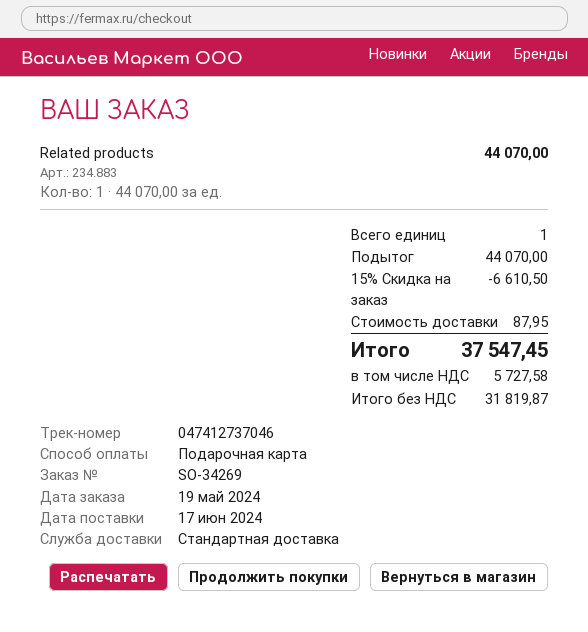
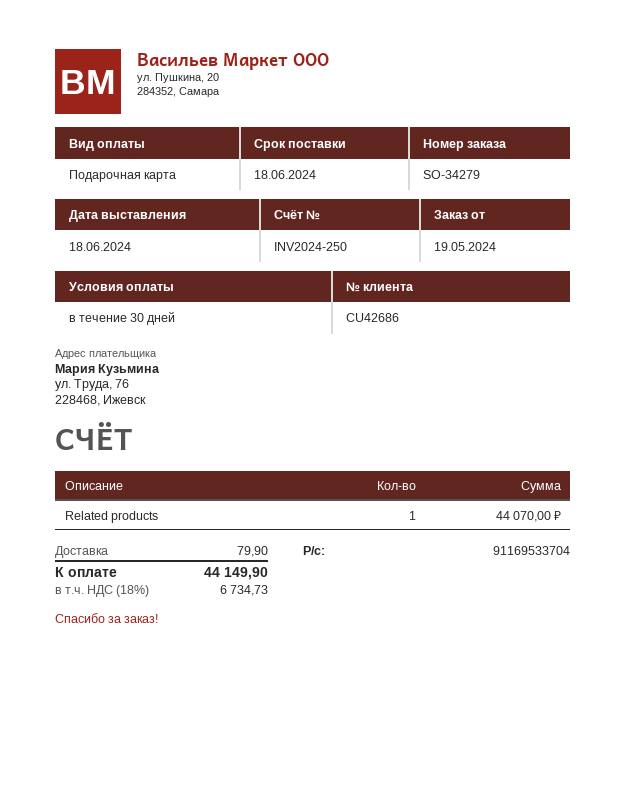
order number: SO-34269 -> SO-34279
delivery date: 2024-06-17 -> 2024-06-18
discount: 15% = 6610.50 -> none
shipping: 87.95 -> 79.90
tax: 5727.58 -> 6734.73
total: 37547.45 -> 44149.90

